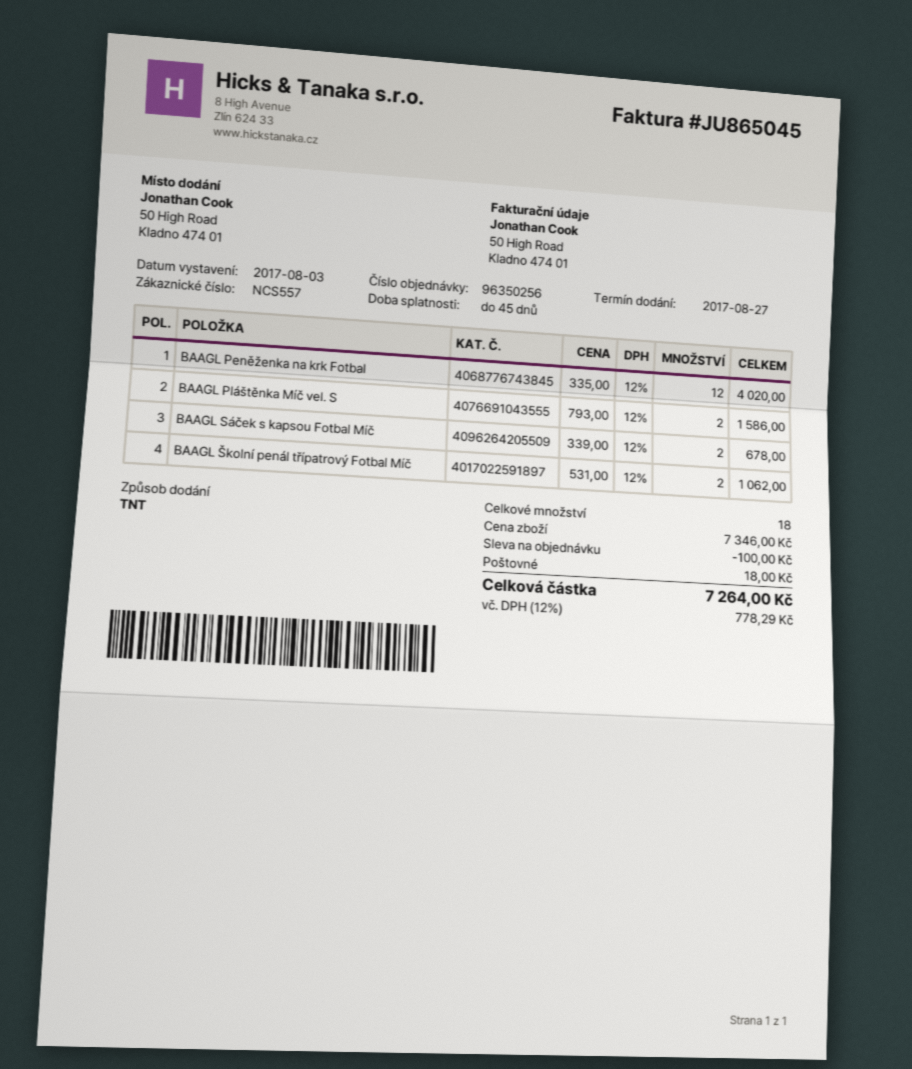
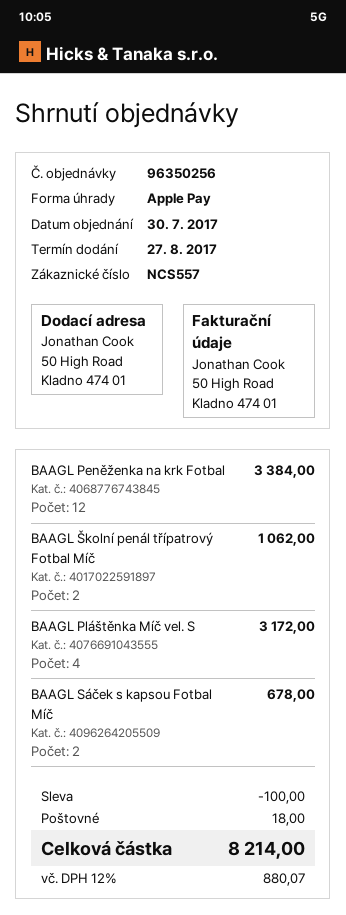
BAAGL Peněženka na krk Fotbal: 12 for 4020.00 -> 12 for 3384.00
BAAGL Pláštěnka Míč vel. S: 2 for 1586.00 -> 4 for 3172.00
tax: 12% = 778.29 -> 12% = 880.07
total: 7264.00 -> 8214.00

